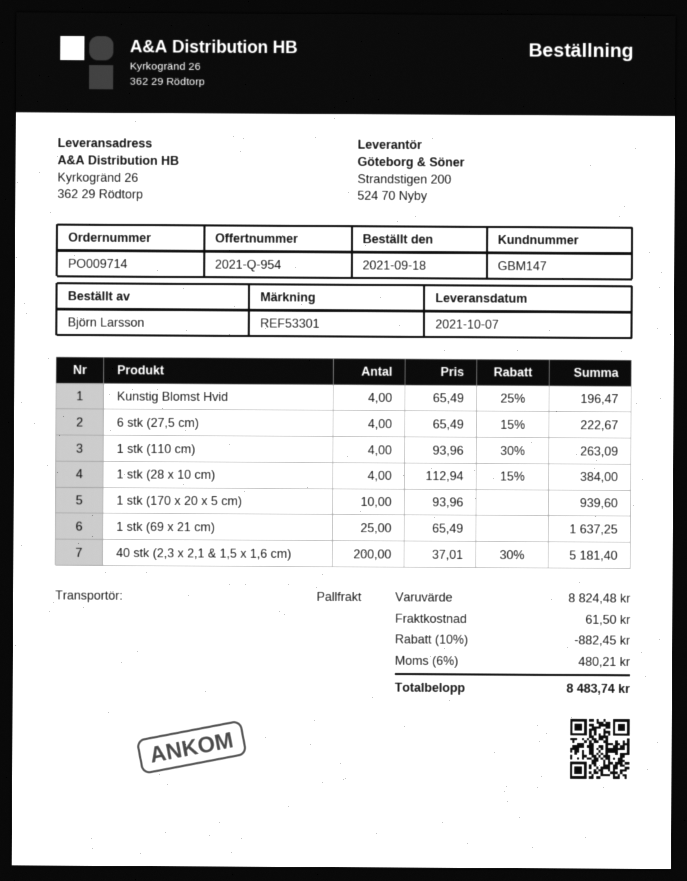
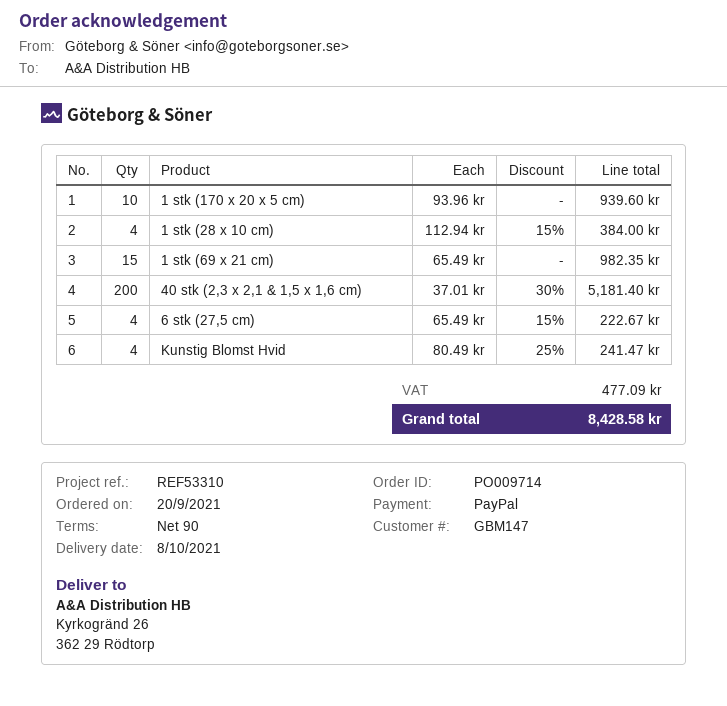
order date: 2021-09-18 -> 2021-09-20
delivery date: 2021-10-07 -> 2021-10-08
reference: REF53301 -> REF53310
Kunstig Blomst Hvid: 4 x 65.49 - 25% = 196.47 -> 4 x 80.49 - 25% = 241.47
1 stk (110 cm): 4 x 93.96 - 30% = 263.09 -> none
1 stk (69 x 21 cm): 25 x 65.49 = 1637.25 -> 15 x 65.49 = 982.35
discount: 10% = 882.45 -> none
shipping: 61.50 -> none
tax: 480.21 -> 477.09
total: 8483.74 -> 8428.58

